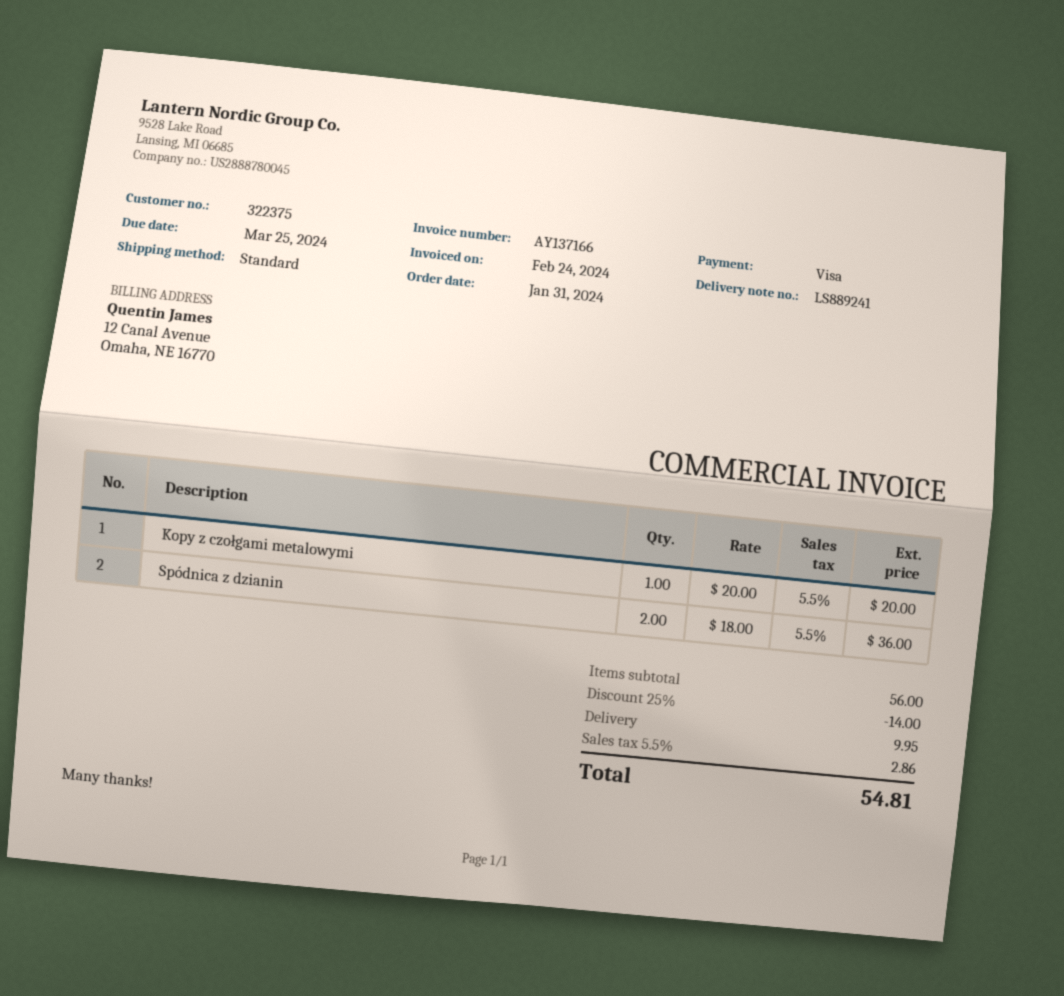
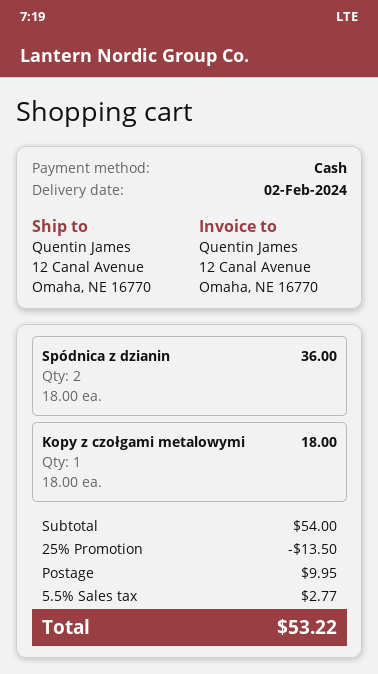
payment method: Visa -> cash
Kopy z czołgami metalowymi: 1 x 20.00 = 20.00 -> 1 x 18.00 = 18.00
subtotal: 56.00 -> 54.00
discount: 25% = 14.00 -> 25% = 13.50
tax: 5.5% = 2.86 -> 5.5% = 2.77
total: 54.81 -> 53.22

